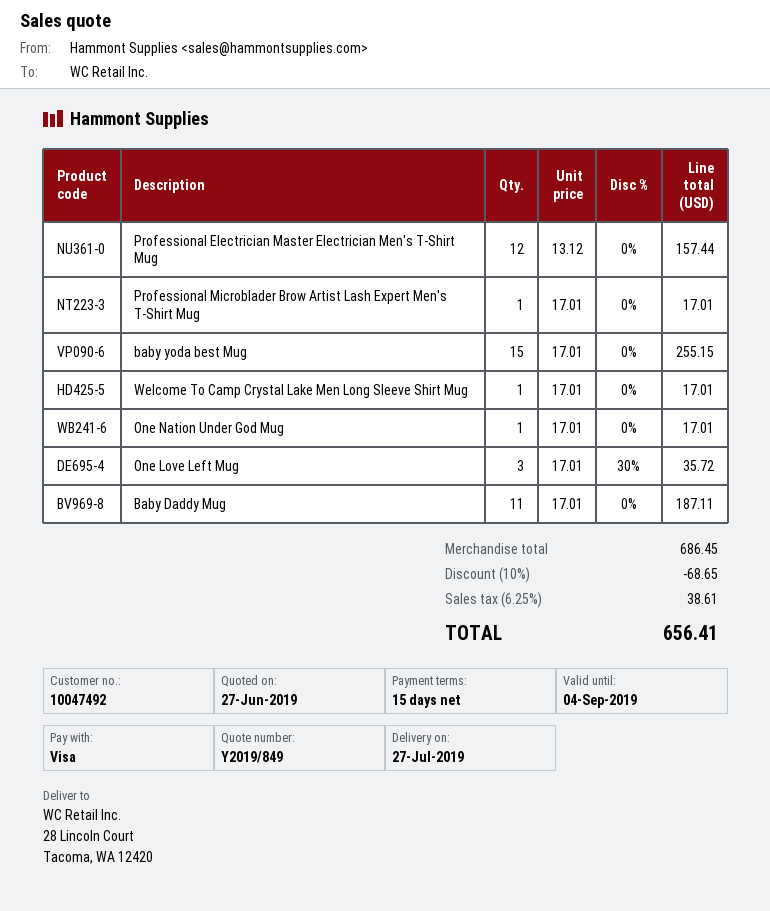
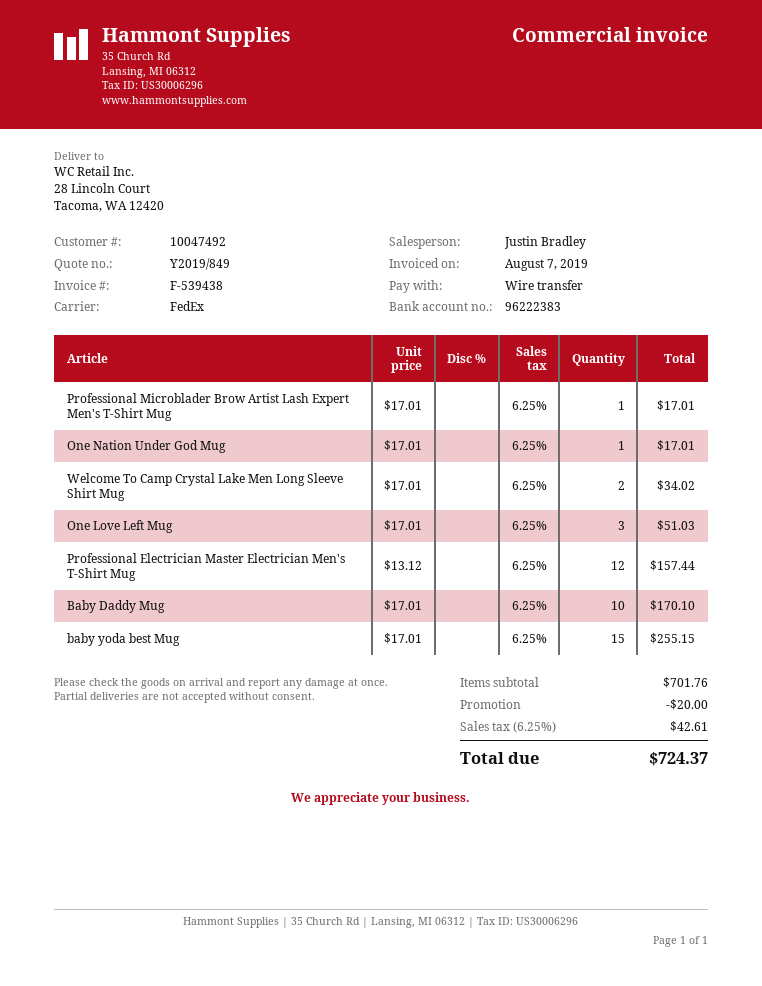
payment method: Visa -> bank transfer
Welcome To Camp Crystal Lake Men Long Sleeve Shirt Mug: 1 x 17.01 = 17.01 -> 2 x 17.01 = 34.02
One Love Left Mug: 3 x 17.01 - 30% = 35.72 -> 3 x 17.01 = 51.03
Baby Daddy Mug: 11 x 17.01 = 187.11 -> 10 x 17.01 = 170.10
subtotal: 686.45 -> 701.76
discount: 68.65 -> 20.00
tax: 6.25% = 38.61 -> 6.25% = 42.61
total: 656.41 -> 724.37

